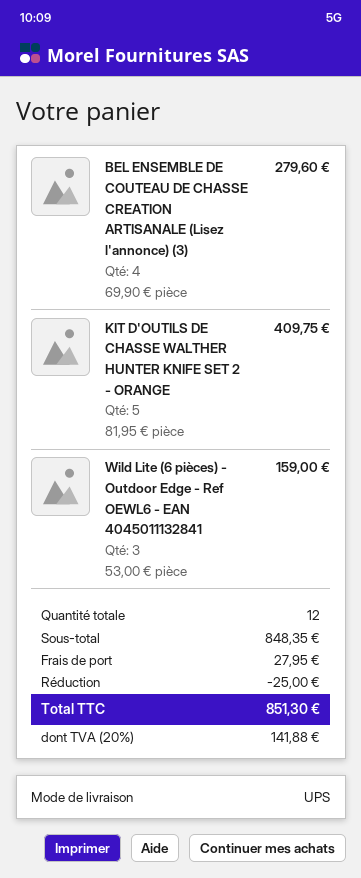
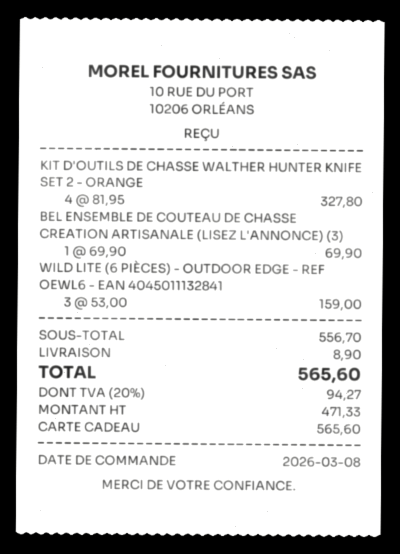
BEL ENSEMBLE DE COUTEAU DE CHASSE CREATION ARTISANALE (Lisez l'annonce) (3): 4 x 69.90 = 279.60 -> 1 x 69.90 = 69.90
KIT D'OUTILS DE CHASSE WALTHER HUNTER KNIFE SET 2 - ORANGE: 5 x 81.95 = 409.75 -> 4 x 81.95 = 327.80
subtotal: 848.35 -> 556.70
discount: 25.00 -> none
shipping: 27.95 -> 8.90
tax: 20% = 141.88 -> 20% = 94.27
total: 851.30 -> 565.60

